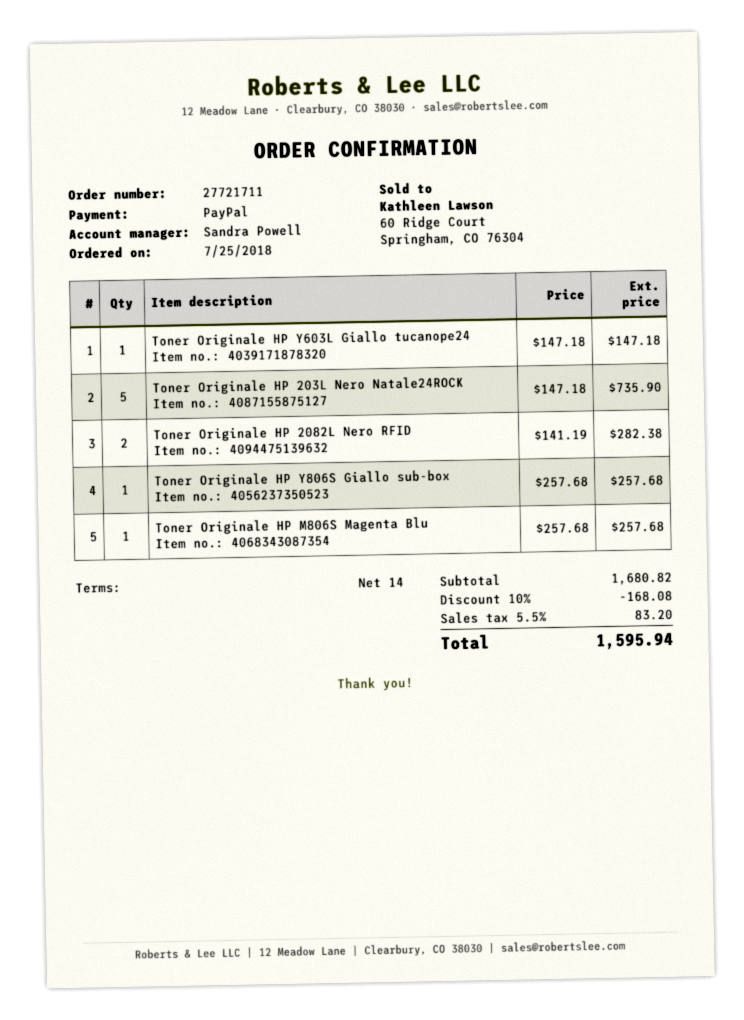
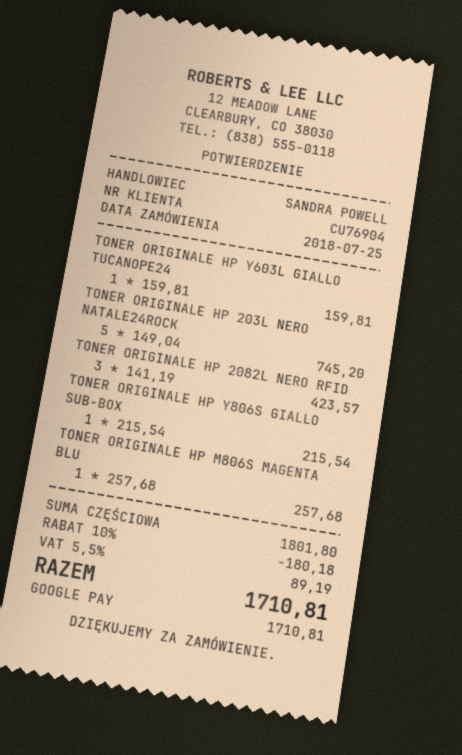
payment method: PayPal -> Google Pay
Toner Originale HP Y603L Giallo tucanope24: 1 x 147.18 = 147.18 -> 1 x 159.81 = 159.81
Toner Originale HP 203L Nero Natale24ROCK: 5 x 147.18 = 735.90 -> 5 x 149.04 = 745.20
Toner Originale HP 2082L Nero RFID: 2 x 141.19 = 282.38 -> 3 x 141.19 = 423.57
Toner Originale HP Y806S Giallo sub-box: 1 x 257.68 = 257.68 -> 1 x 215.54 = 215.54
subtotal: 1680.82 -> 1801.80
discount: 10% = 168.08 -> 10% = 180.18
tax: 5.5% = 83.20 -> 5.5% = 89.19
total: 1595.94 -> 1710.81

